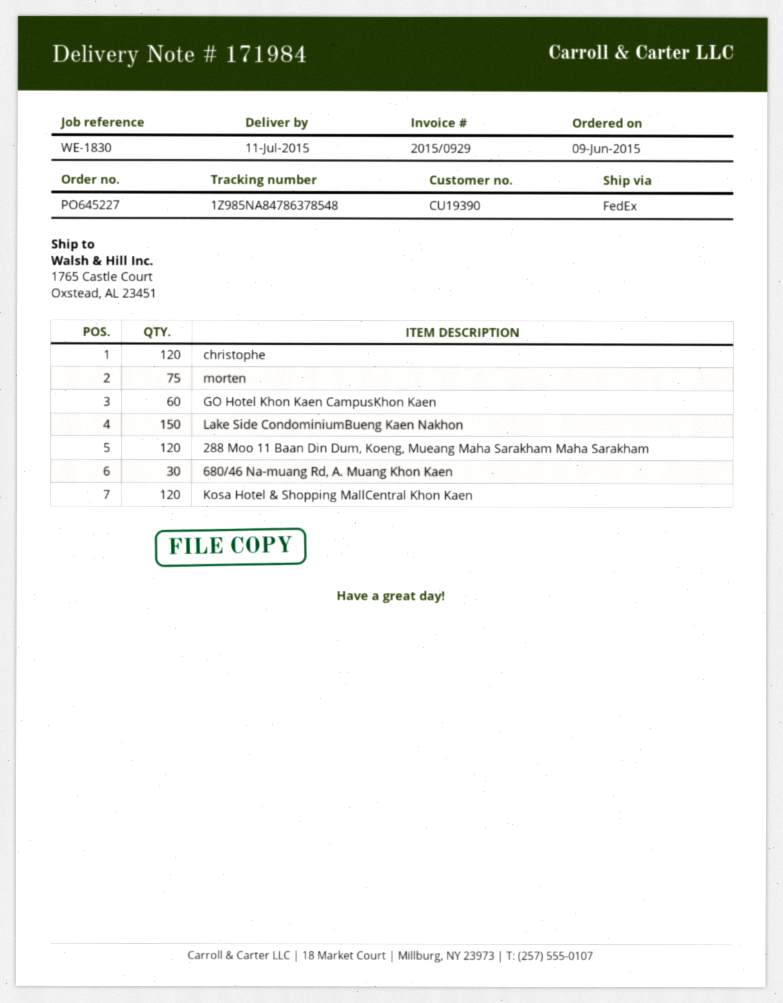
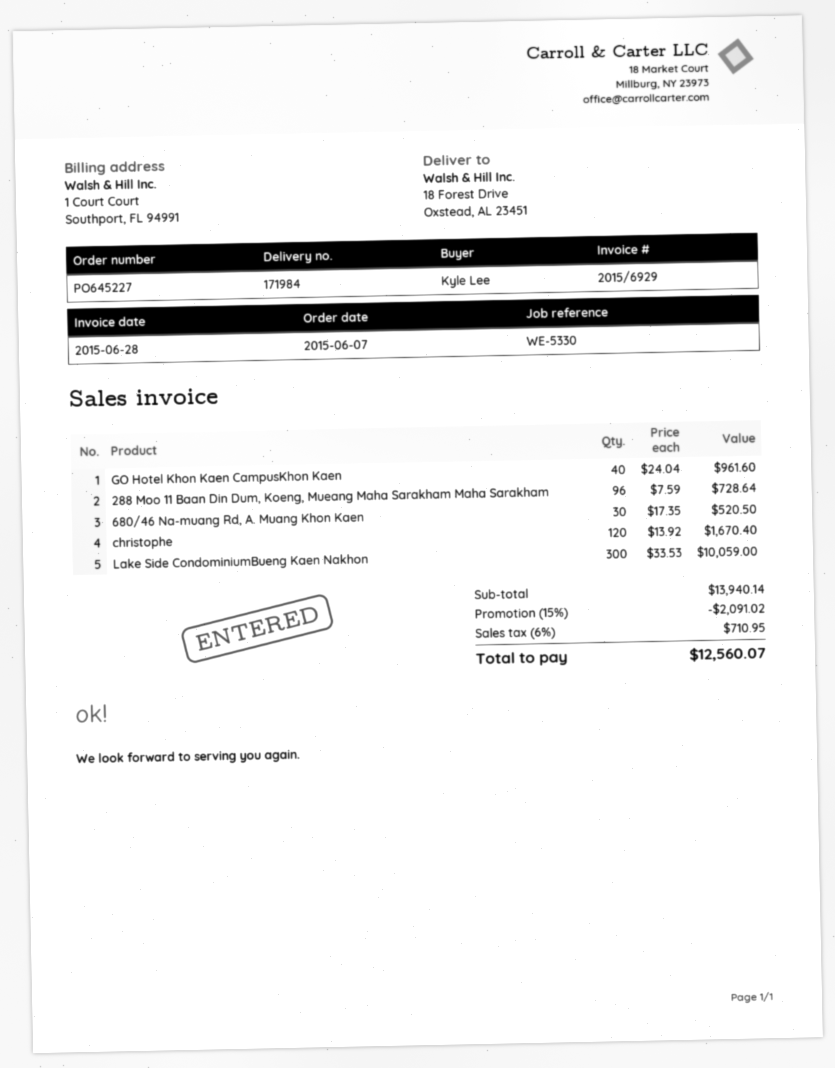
order date: 2015-06-09 -> 2015-06-07
invoice number: 2015/0929 -> 2015/6929
reference: WE-1830 -> WE-5330
ship to: 1765 Castle Court, Oxstead, AL 23451 -> 18 Forest Drive, Oxstead, AL 23451
morten: 75 -> none
GO Hotel Khon Kaen CampusKhon Kaen: 60 -> 40
Lake Side CondominiumBueng Kaen Nakhon: 150 -> 300
288 Moo 11 Baan Din Dum, Koeng, Mueang Maha Sarakham Maha Sarakham: 120 -> 96
Kosa Hotel & Shopping MallCentral Khon Kaen: 120 -> none

